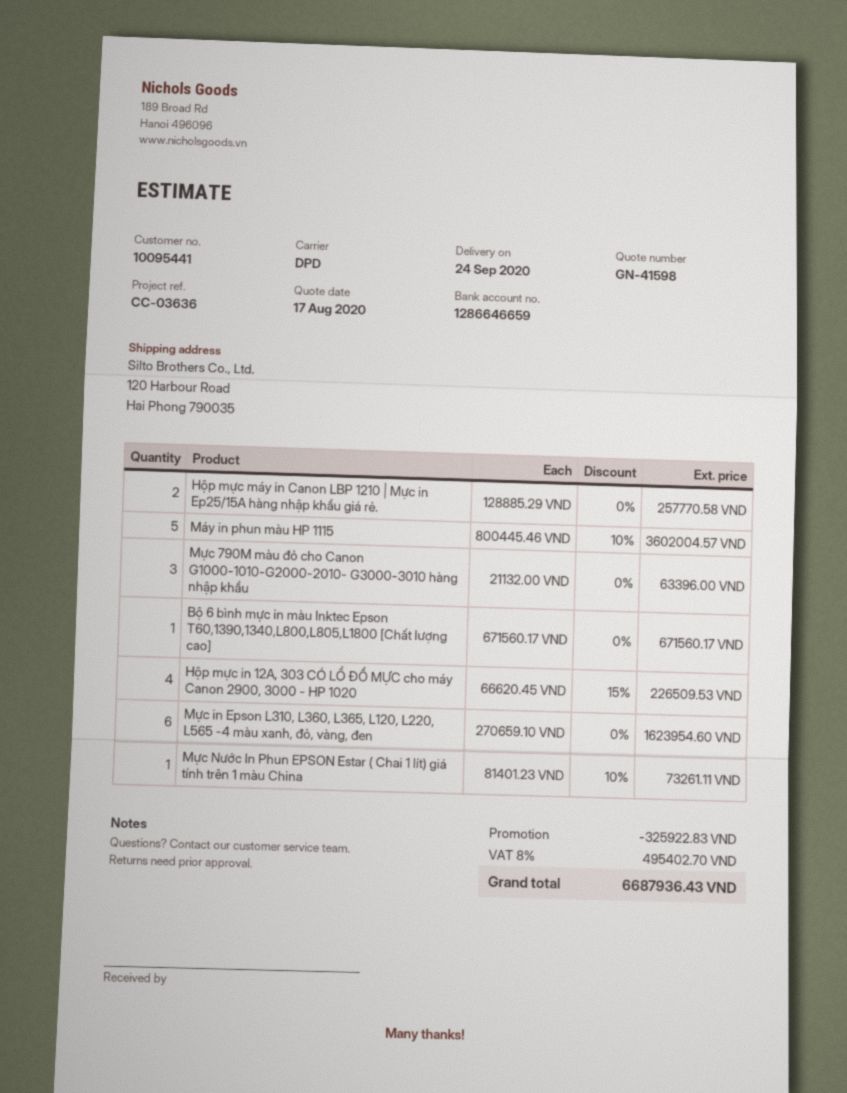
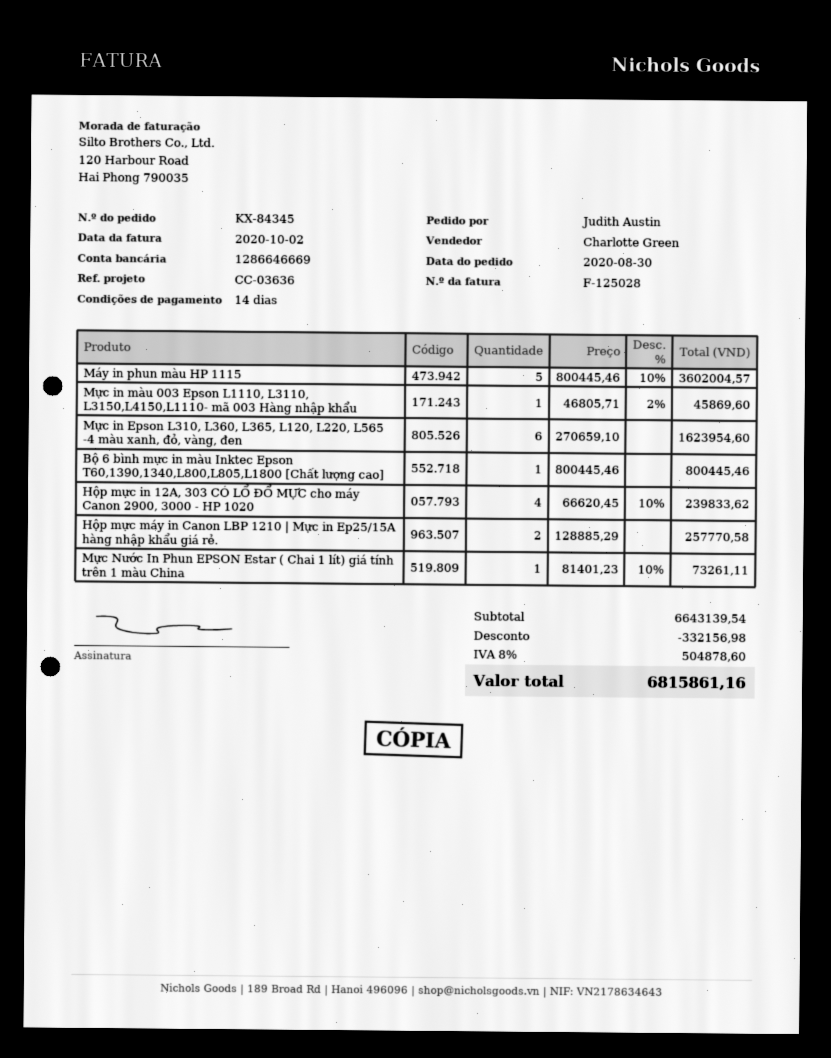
bank account: 1286646659 -> 1286646669
Mực 790M màu đỏ cho Canon G1000-1010-G2000-2010- G3000-3010 hàng nhập khẩu: 3 x 21132.00 = 63396.00 -> none
Bộ 6 bình mực in màu Inktec Epson T60,1390,1340,L800,L805,L1800 [Chất lượng cao]: 1 x 671560.17 = 671560.17 -> 1 x 800445.46 = 800445.46
Hộp mực in 12A, 303 CÓ LỔ ĐỔ MỰC cho máy Canon 2900, 3000 - HP 1020: 4 x 66620.45 - 15% = 226509.53 -> 4 x 66620.45 - 10% = 239833.62
Mực in màu 003 Epson L1110, L3110, L3150,L4150,L1110- mã 003 Hàng nhập khẩu: none -> 1 x 46805.71 - 2% = 45869.60
discount: 325922.83 -> 332156.98
tax: 8% = 495402.70 -> 8% = 504878.60
total: 6687936.43 -> 6815861.16

